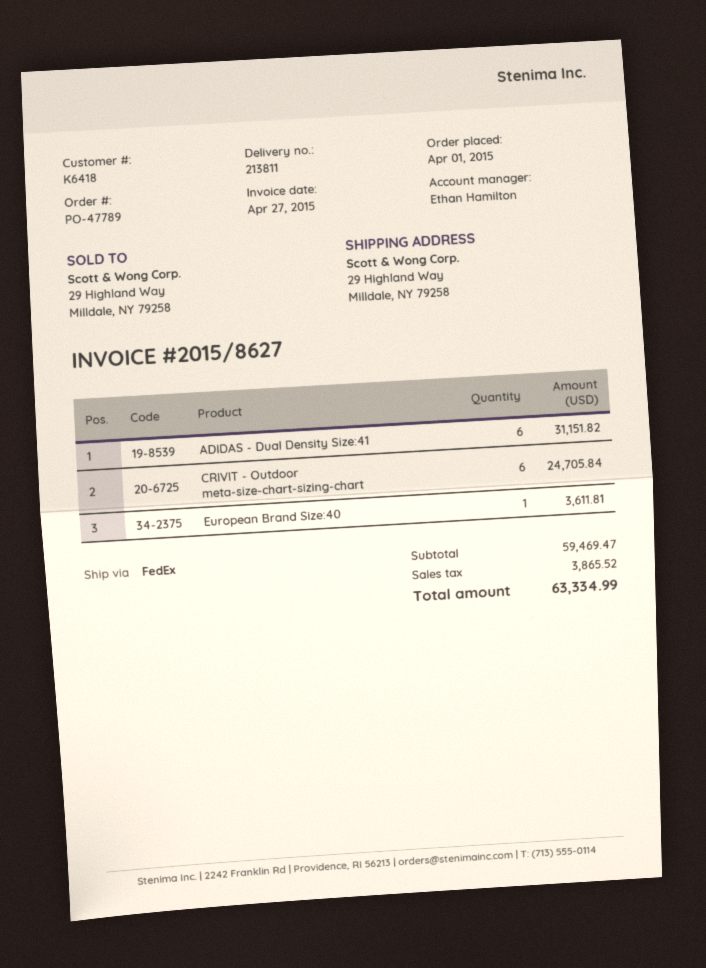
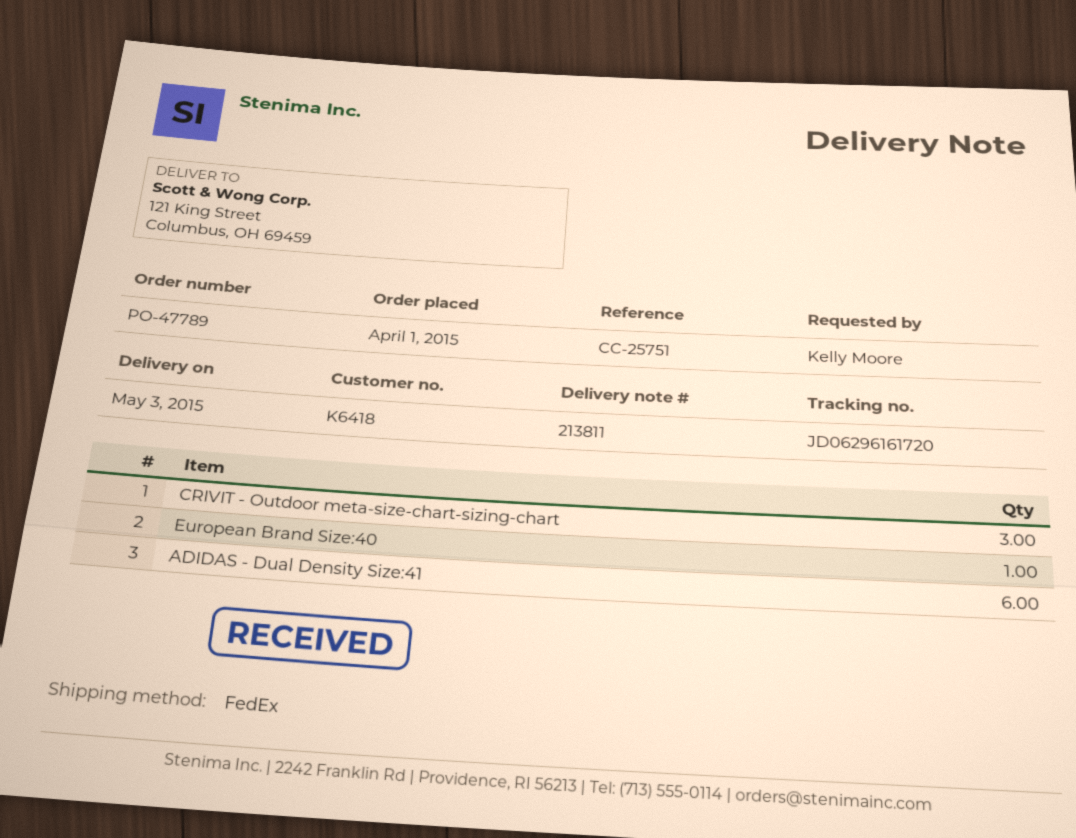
ship to: 29 Highland Way, Milldale, NY 79258 -> 121 King Street, Columbus, OH 69459
CRIVIT - Outdoor meta-size-chart-sizing-chart: 6 -> 3

